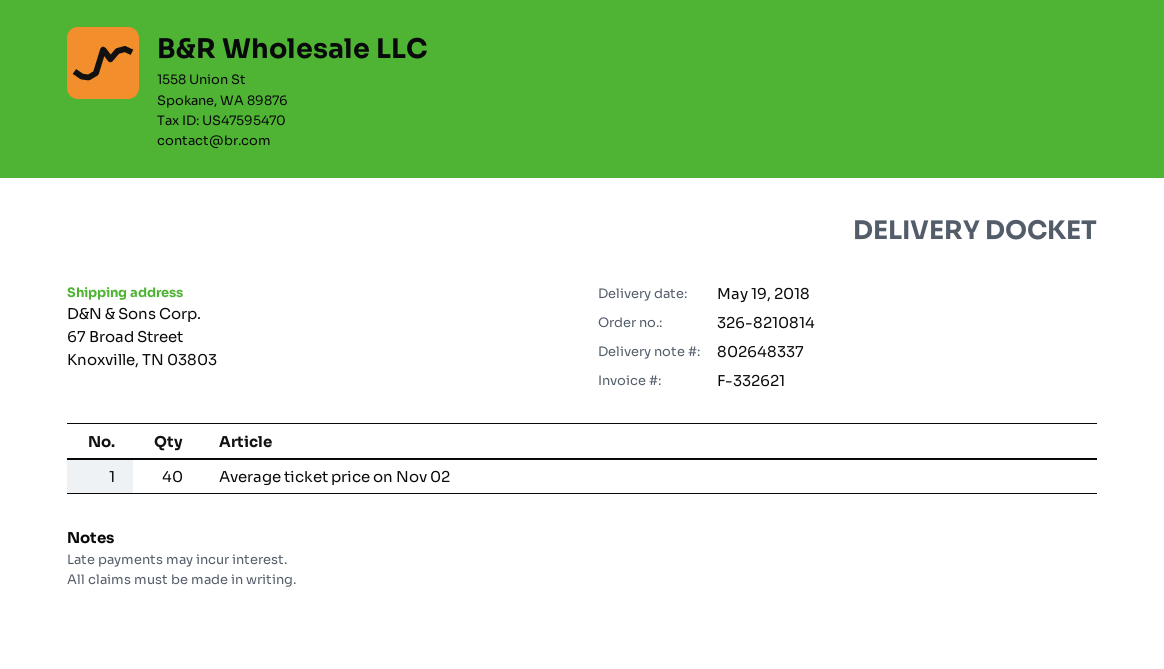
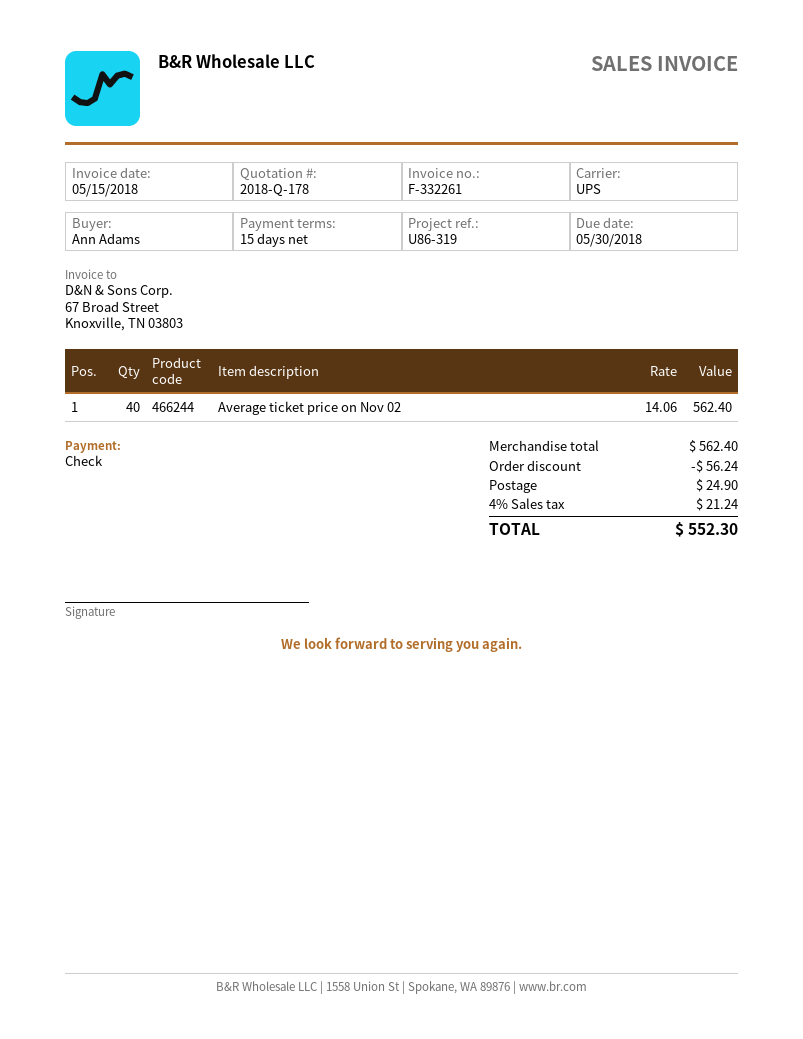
invoice number: F-332621 -> F-332261

